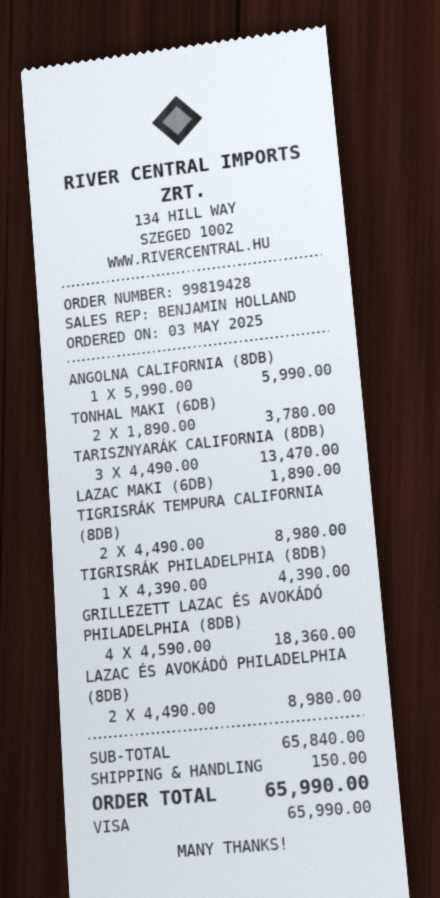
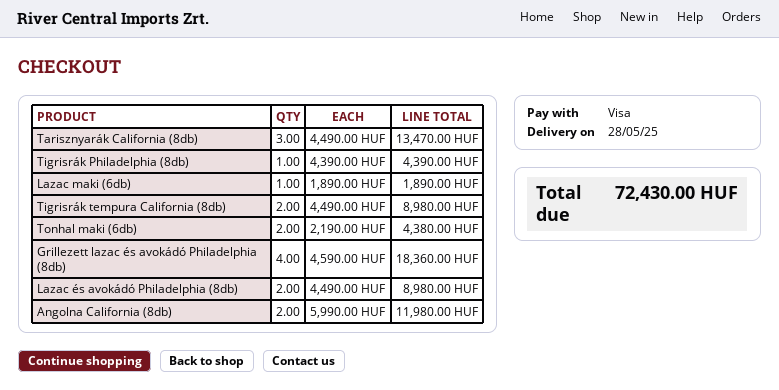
ANGOLNA CALIFORNIA (8DB): 1 x 5990.00 = 5990.00 -> 2 x 5990.00 = 11980.00
TONHAL MAKI (6DB): 2 x 1890.00 = 3780.00 -> 2 x 2190.00 = 4380.00
shipping: 150.00 -> none
total: 65990.00 -> 72430.00

